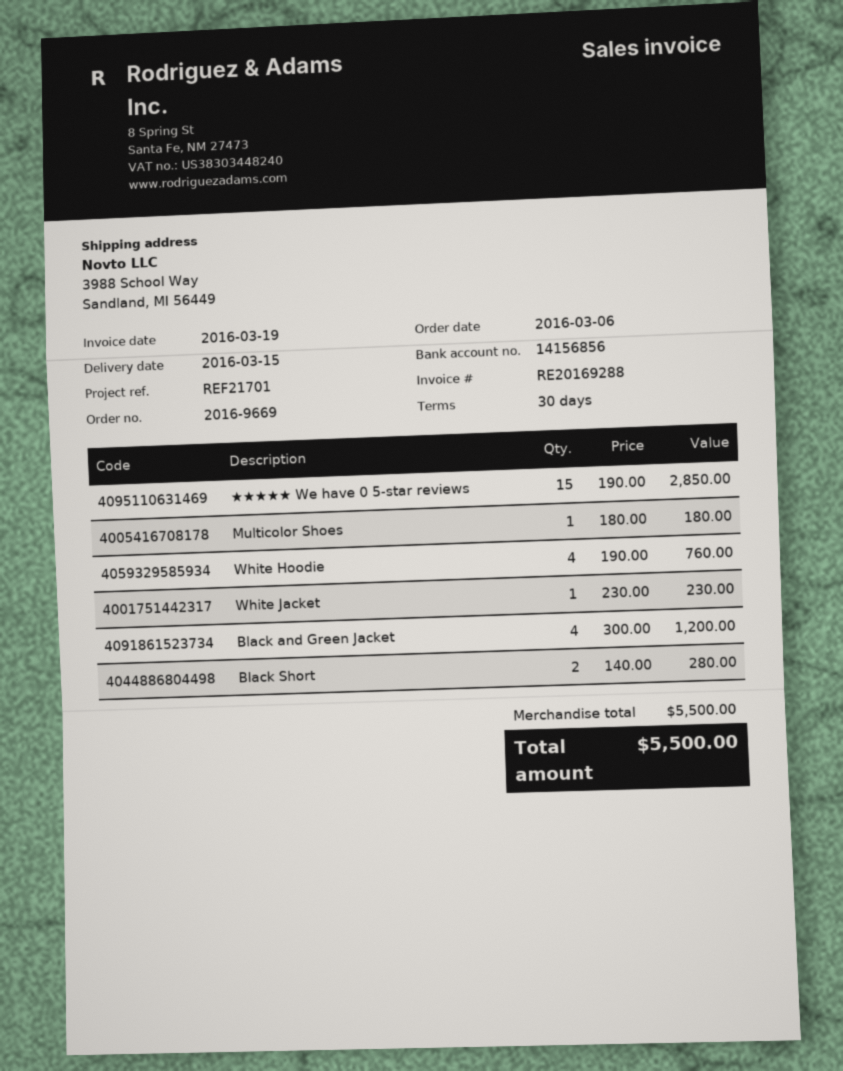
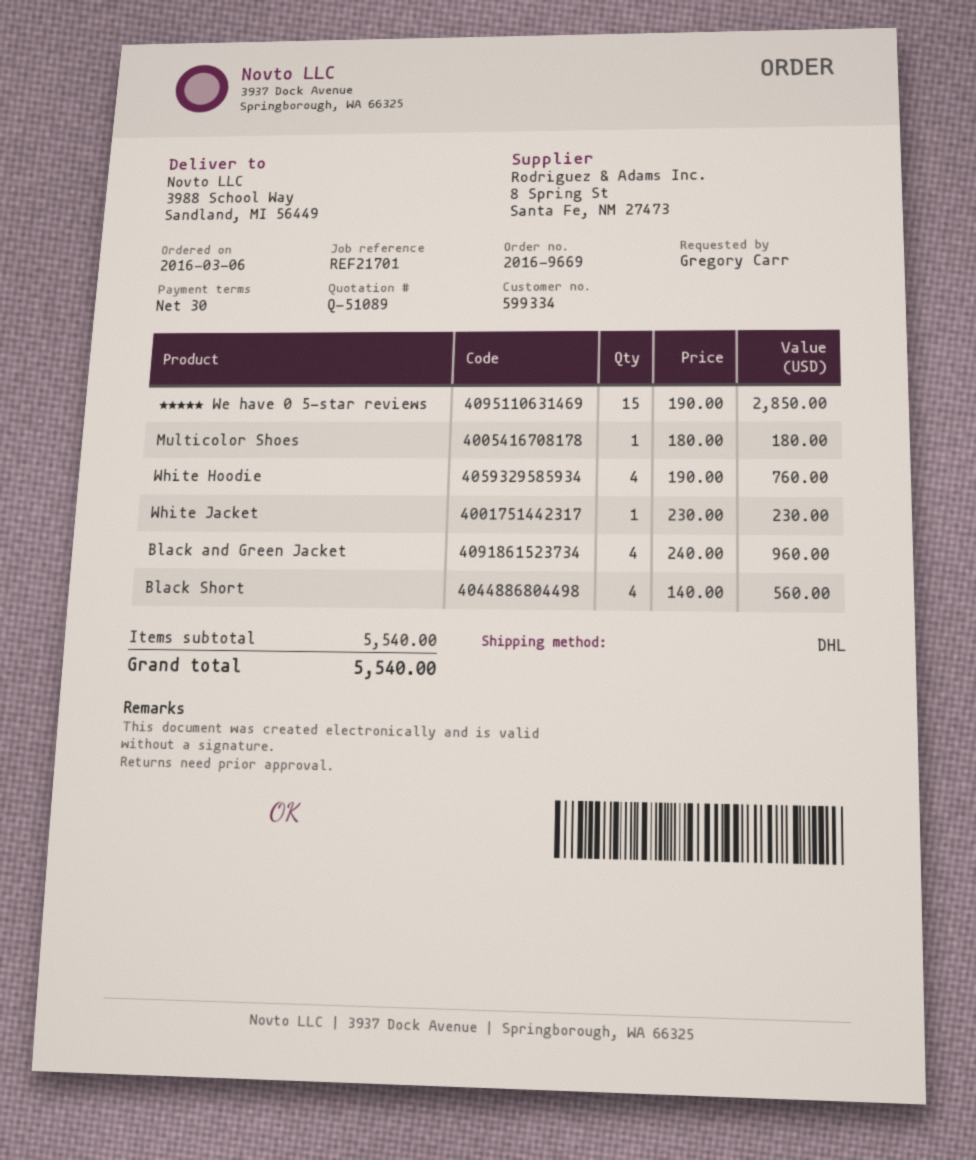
Black and Green Jacket: 4 x 300.00 = 1200.00 -> 4 x 240.00 = 960.00
Black Short: 2 x 140.00 = 280.00 -> 4 x 140.00 = 560.00
subtotal: 5500.00 -> 5540.00
total: 5500.00 -> 5540.00

